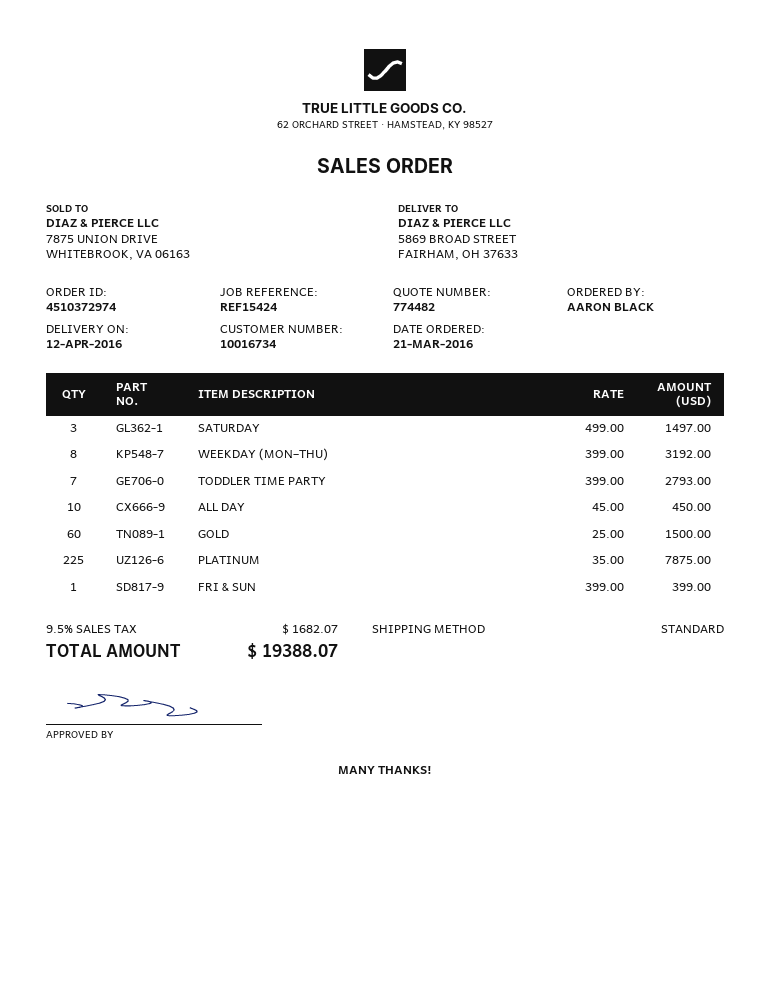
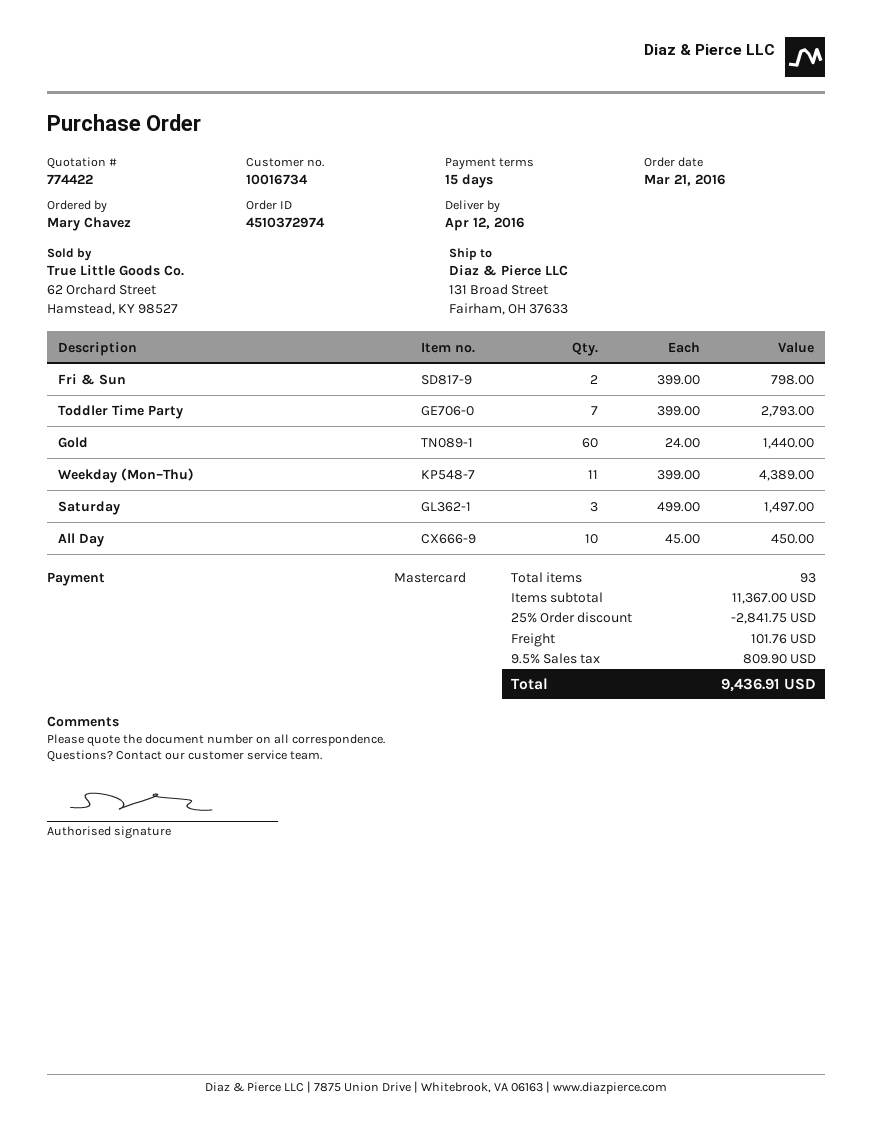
quote number: 774482 -> 774422
ordered by: AARON BLACK -> Mary Chavez
ship to: 5869 BROAD STREET, FAIRHAM, OH 37633 -> 131 Broad Street, Fairham, OH 37633
WEEKDAY (MON–THU): 8 x 399.00 = 3192.00 -> 11 x 399.00 = 4389.00
GOLD: 60 x 25.00 = 1500.00 -> 60 x 24.00 = 1440.00
PLATINUM: 225 x 35.00 = 7875.00 -> none
FRI & SUN: 1 x 399.00 = 399.00 -> 2 x 399.00 = 798.00
discount: none -> 25% = 2841.75
shipping: none -> 101.76
tax: 9.5% = 1682.07 -> 9.5% = 809.90
total: 19388.07 -> 9436.91

